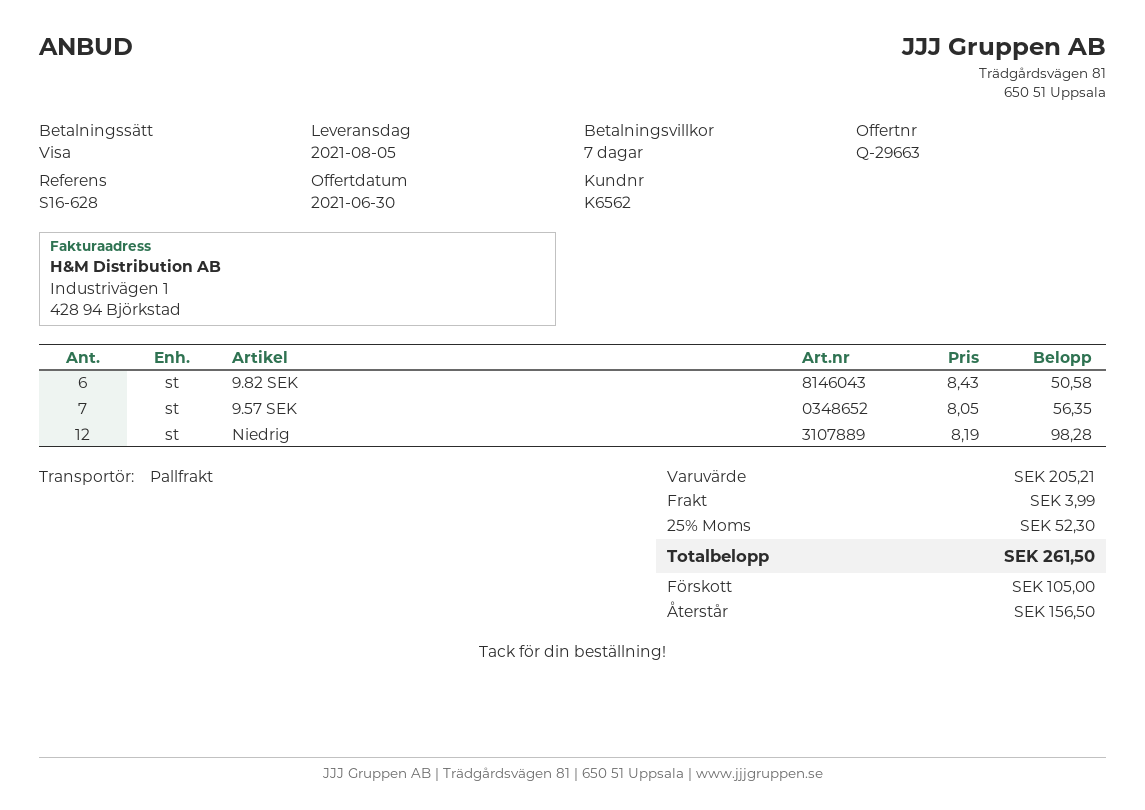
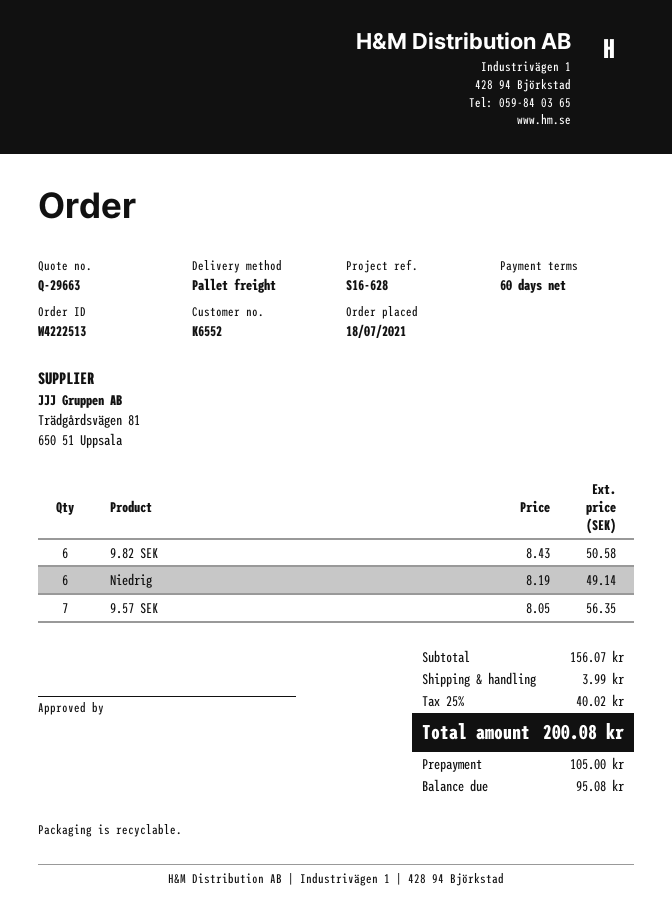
payment terms: 7 days -> 60 days
customer number: K6562 -> K6552
Niedrig: 12 x 8.19 = 98.28 -> 6 x 8.19 = 49.14
subtotal: 205.21 -> 156.07
tax: 25% = 52.30 -> 25% = 40.02
total: 261.50 -> 200.08
balance: 156.50 -> 95.08

